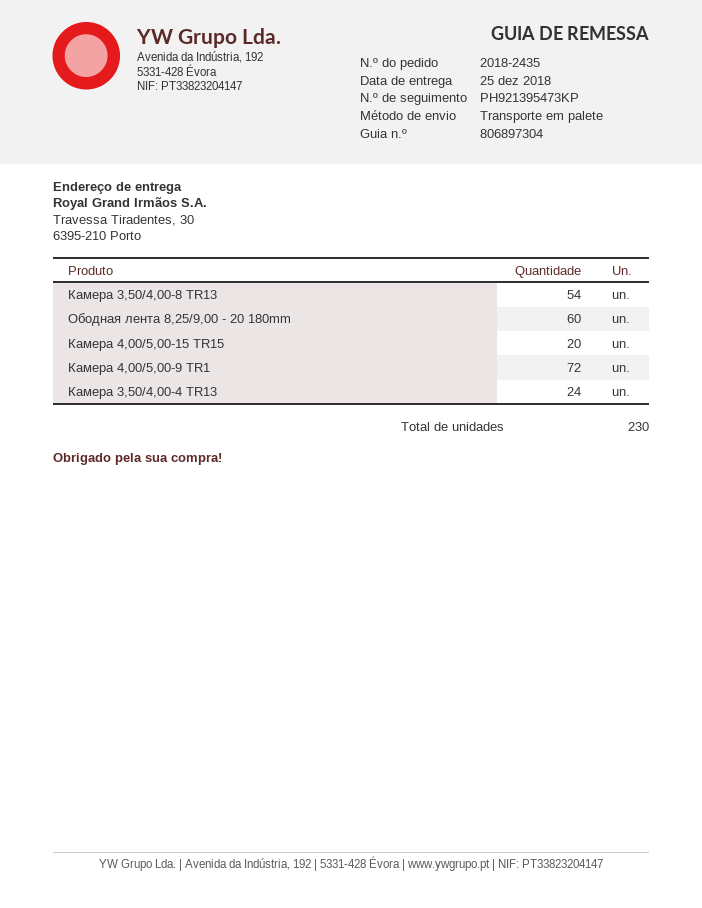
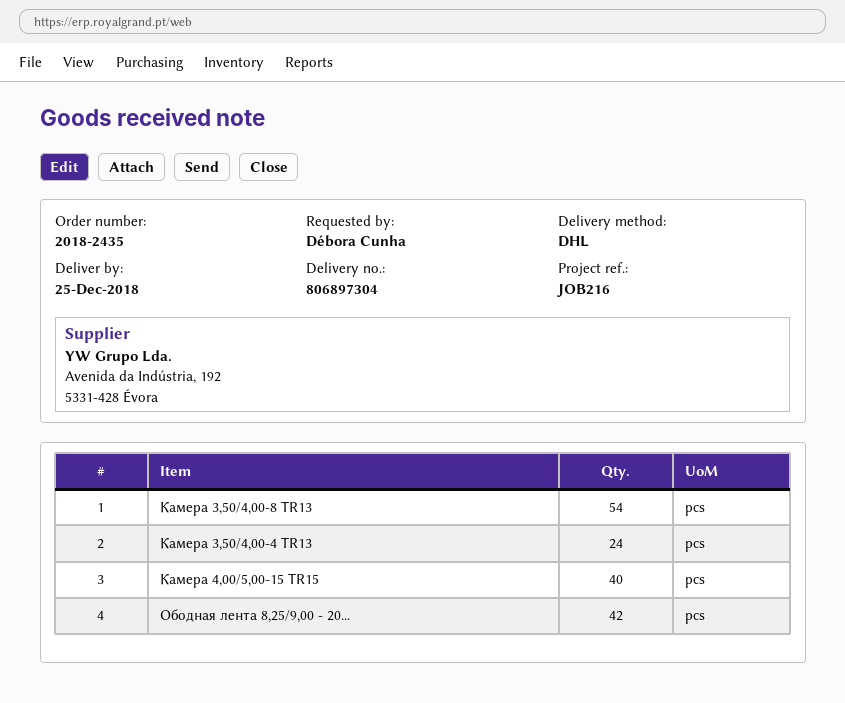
shipping method: pallet freight -> DHL
Ободная лента 8,25/9,00 - 20 180mm: 60 -> 42
Камера 4,00/5,00-15 TR15: 20 -> 40
Камера 4,00/5,00-9 TR1: 72 -> none

